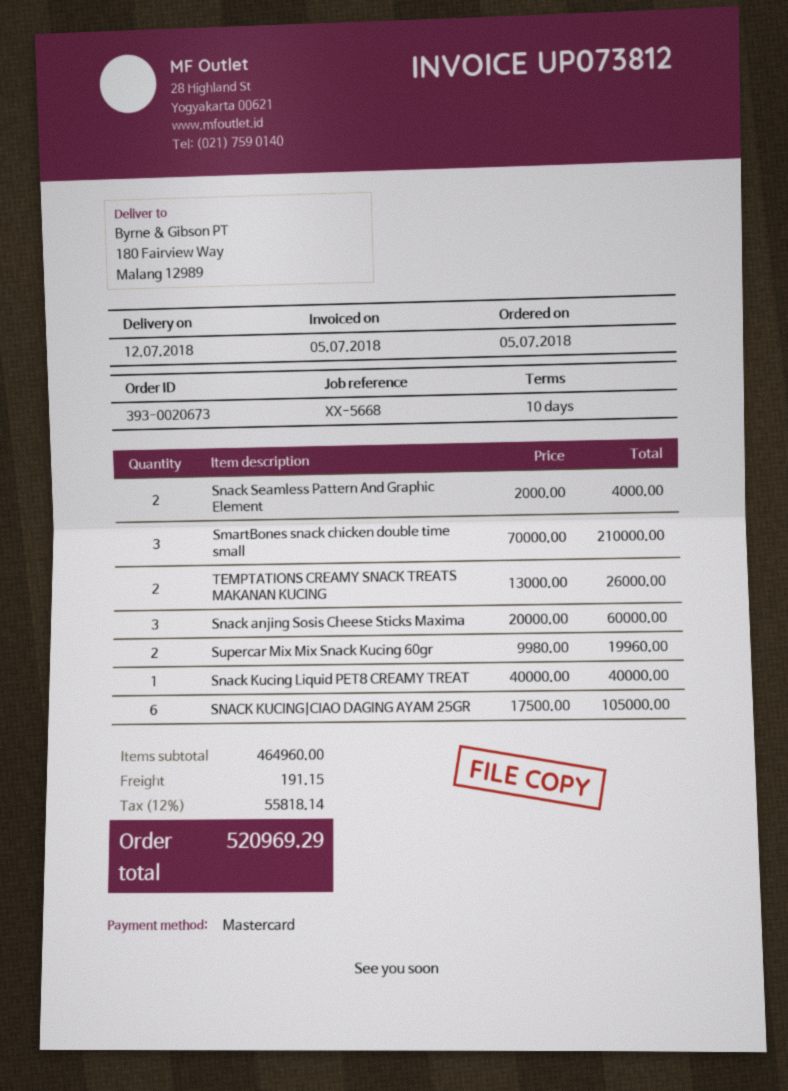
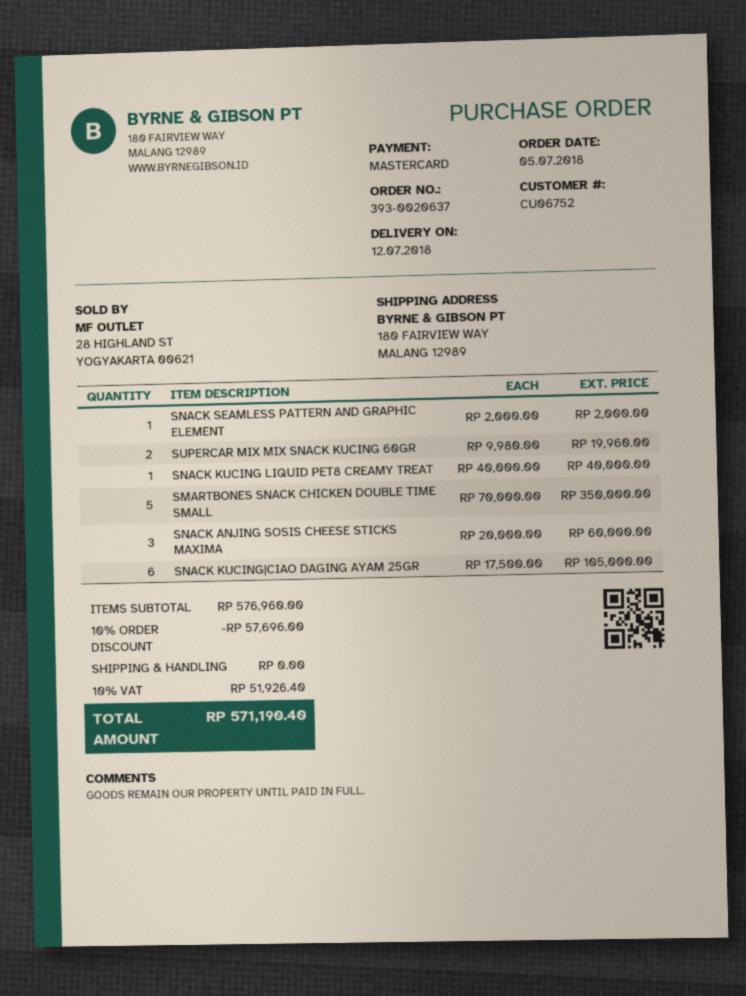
order number: 393-0020673 -> 393-0020637
Snack Seamless Pattern And Graphic Element: 2 x 2000.00 = 4000.00 -> 1 x 2000.00 = 2000.00
SmartBones snack chicken double time small: 3 x 70000.00 = 210000.00 -> 5 x 70000.00 = 350000.00
TEMPTATIONS CREAMY SNACK TREATS MAKANAN KUCING: 2 x 13000.00 = 26000.00 -> none
subtotal: 464960.00 -> 576960.00
discount: none -> 10% = 57696.00
shipping: 191.15 -> 0.00
tax: 12% = 55818.14 -> 10% = 51926.40
total: 520969.29 -> 571190.40

